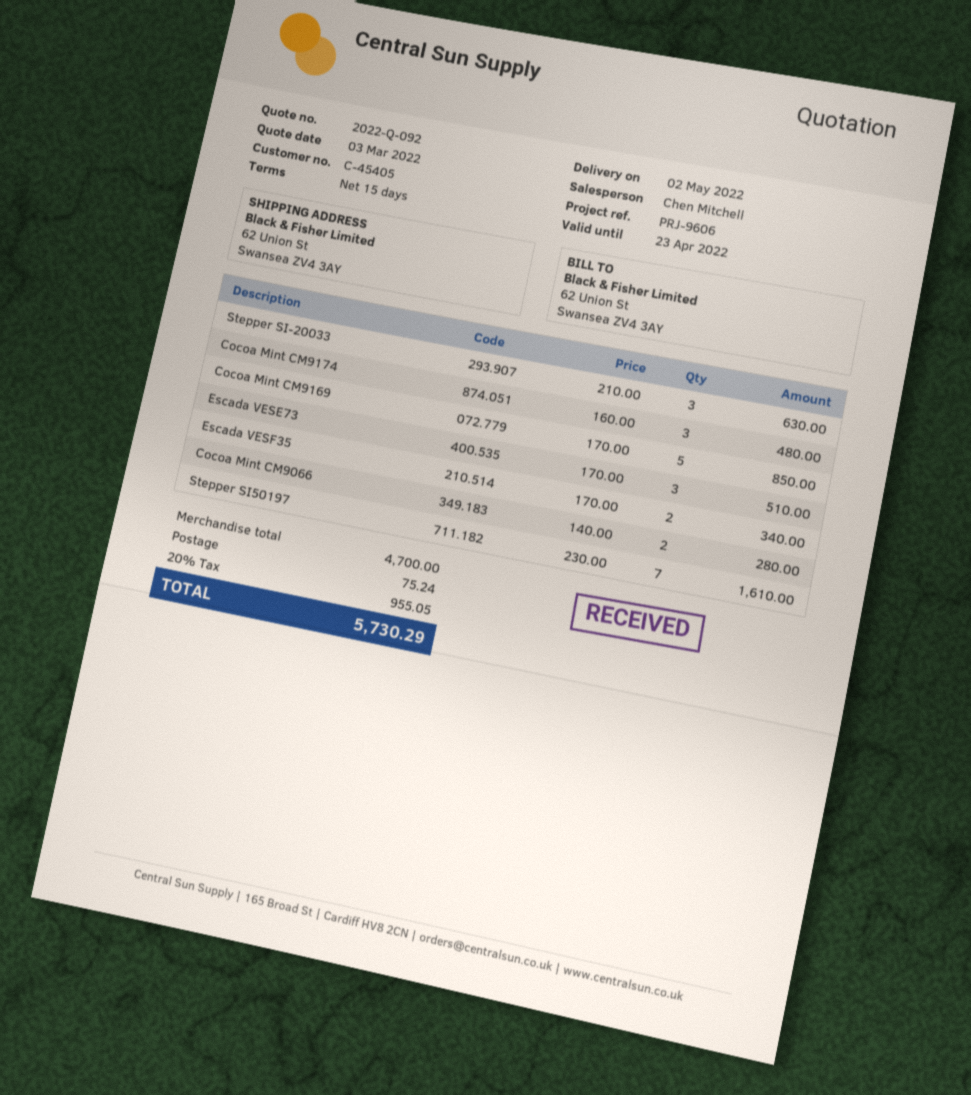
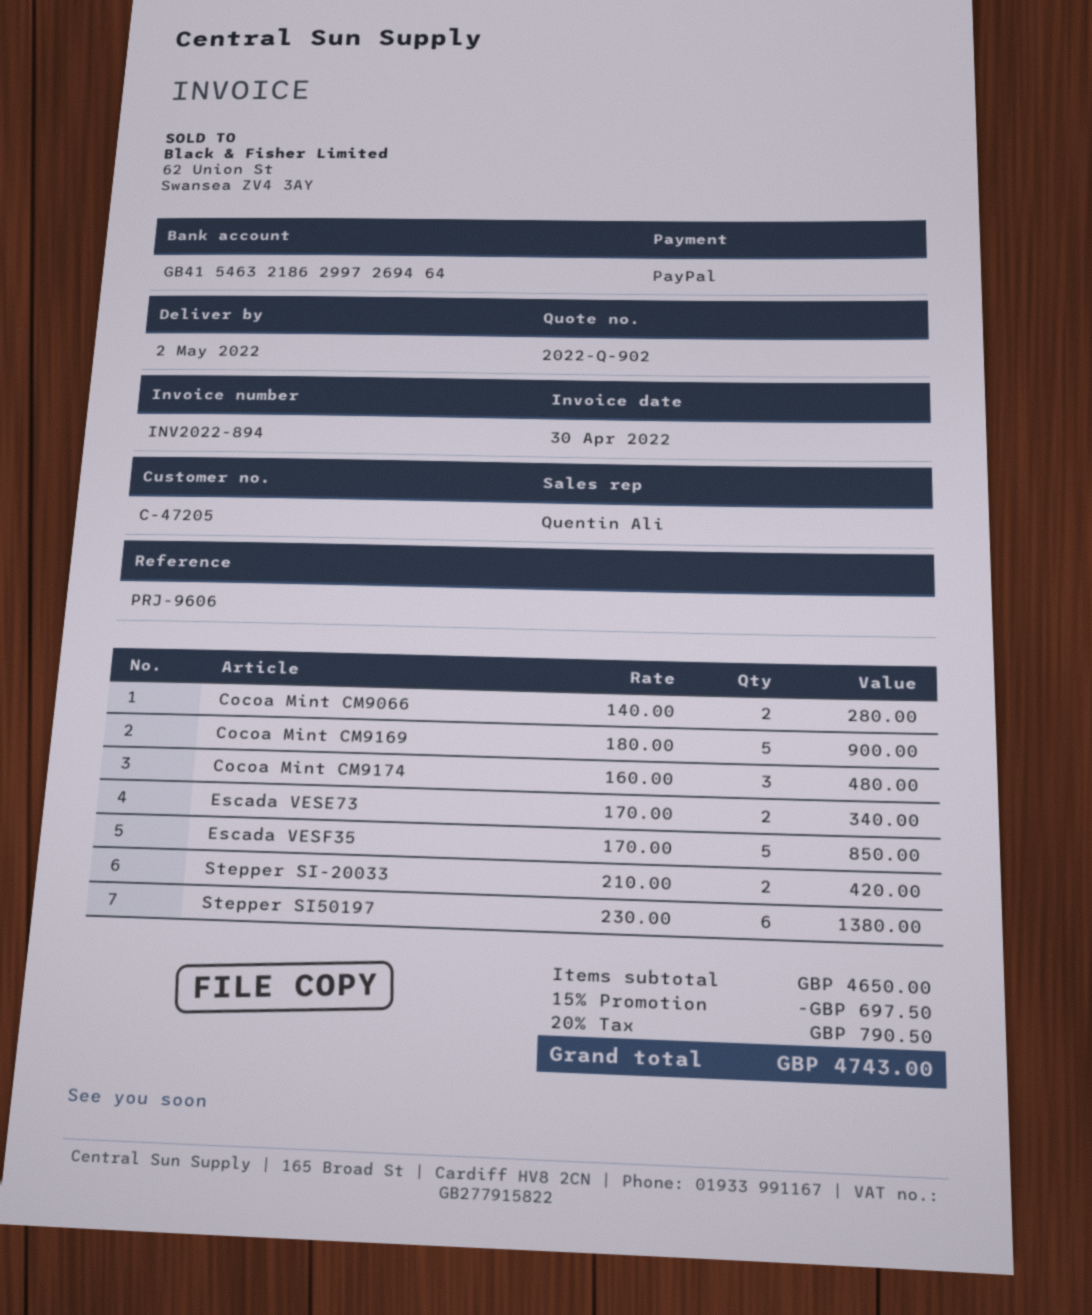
quote number: 2022-Q-092 -> 2022-Q-902
customer number: C-45405 -> C-47205
sales rep: Chen Mitchell -> Quentin Ali
Stepper SI-20033: 3 x 210.00 = 630.00 -> 2 x 210.00 = 420.00
Cocoa Mint CM9169: 5 x 170.00 = 850.00 -> 5 x 180.00 = 900.00
Escada VESE73: 3 x 170.00 = 510.00 -> 2 x 170.00 = 340.00
Escada VESF35: 2 x 170.00 = 340.00 -> 5 x 170.00 = 850.00
Stepper SI50197: 7 x 230.00 = 1610.00 -> 6 x 230.00 = 1380.00
subtotal: 4700.00 -> 4650.00
discount: none -> 15% = 697.50
shipping: 75.24 -> none
tax: 20% = 955.05 -> 20% = 790.50
total: 5730.29 -> 4743.00

